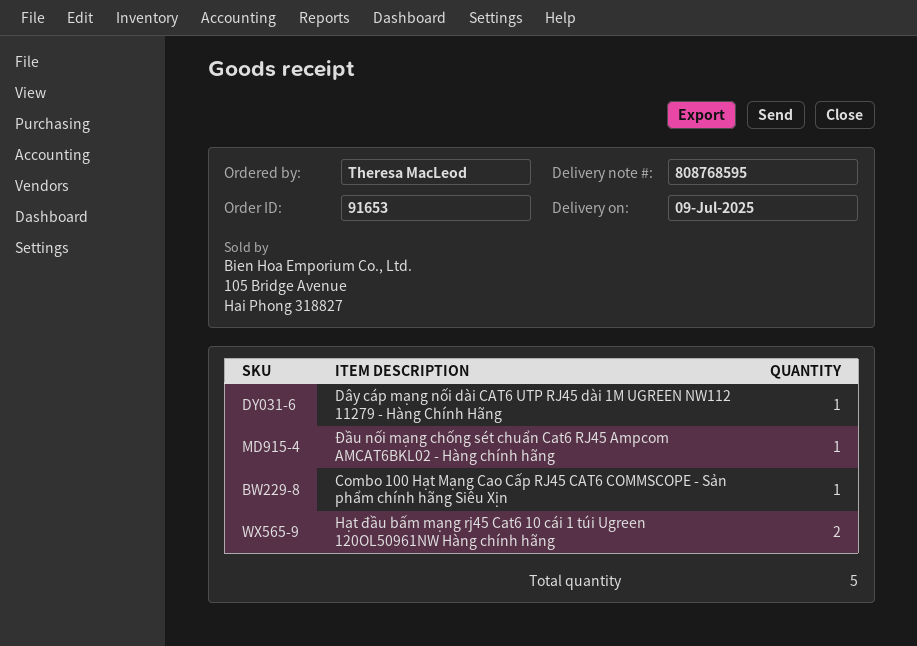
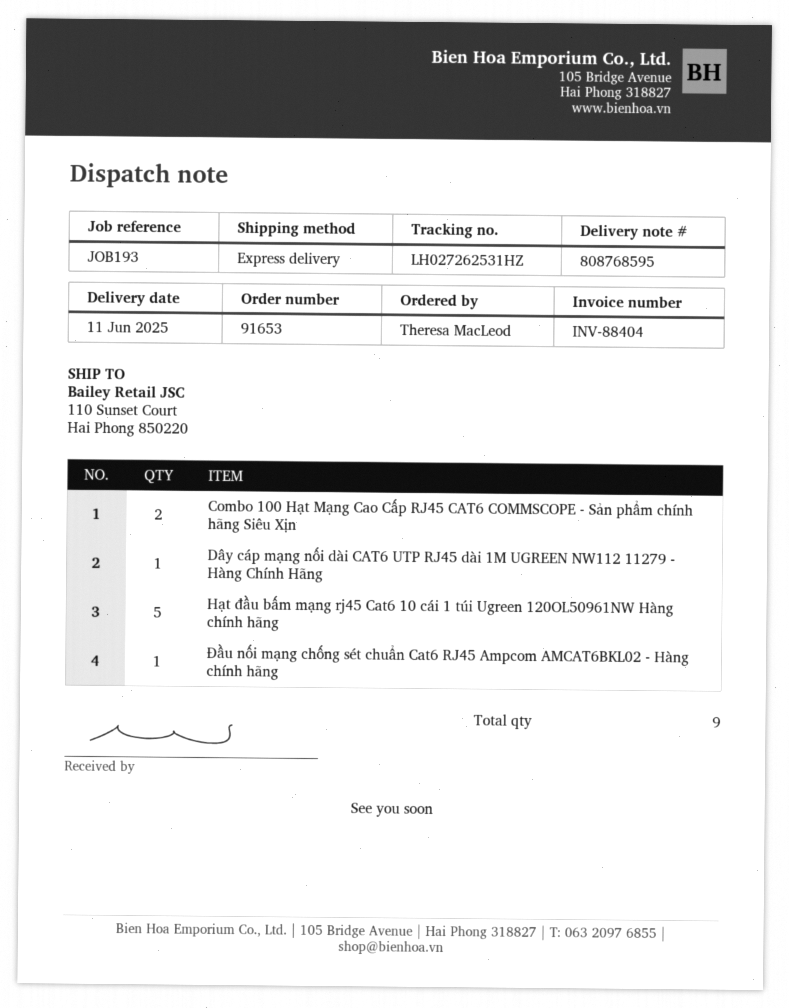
delivery date: 2025-07-09 -> 2025-06-11
Combo 100 Hạt Mạng Cao Cấp RJ45 CAT6 COMMSCOPE - Sản phẩm chính hãng Siêu Xịn: 1 -> 2
Hạt đầu bấm mạng rj45 Cat6 10 cái 1 túi Ugreen 120OL50961NW Hàng chính hãng: 2 -> 5
total quantity: 5 -> 9

